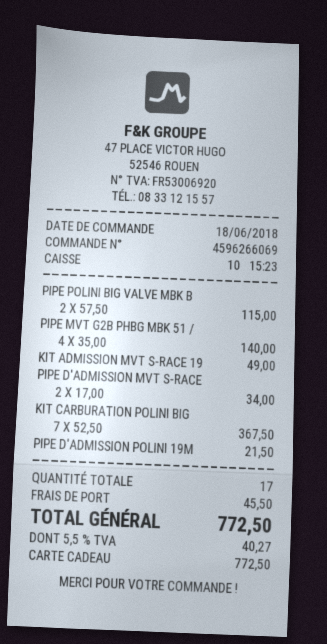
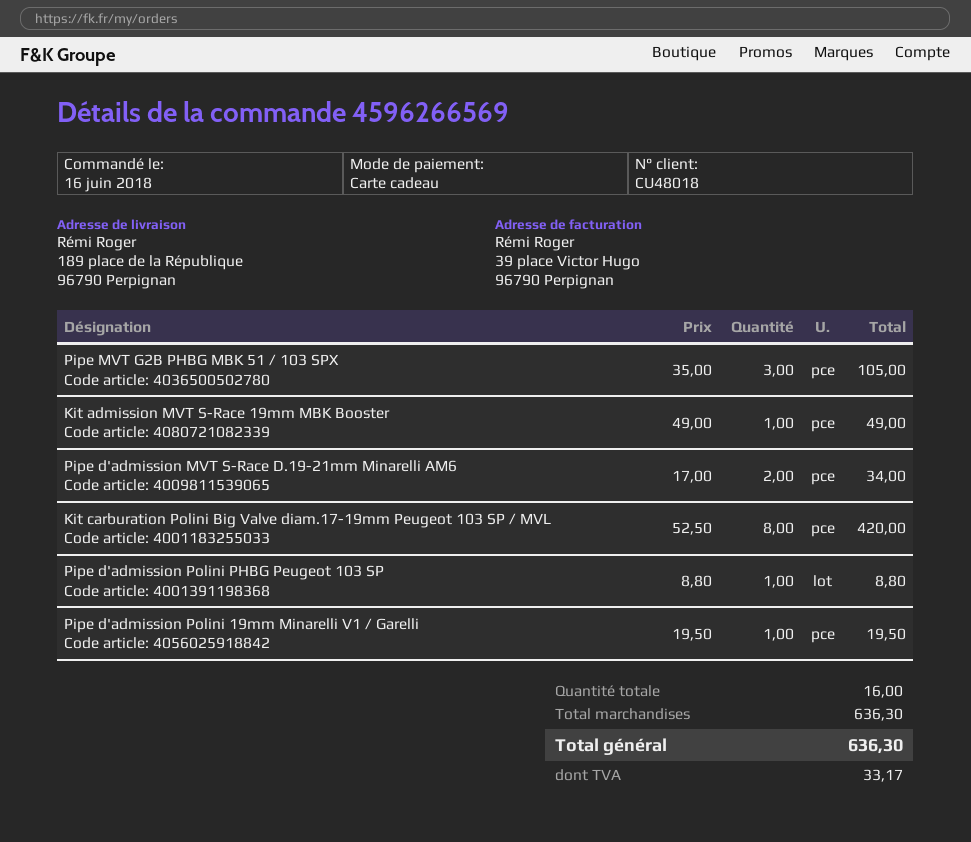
order number: 4596266069 -> 4596266569
order date: 2018-06-18 -> 2018-06-16
PIPE POLINI BIG VALVE MBK B: 2 x 57.50 = 115.00 -> none
PIPE MVT G2B PHBG MBK 51 /: 4 x 35.00 = 140.00 -> 3 x 35.00 = 105.00
KIT CARBURATION POLINI BIG: 7 x 52.50 = 367.50 -> 8 x 52.50 = 420.00
PIPE D'ADMISSION POLINI 19M: 1 x 21.50 = 21.50 -> 1 x 19.50 = 19.50
Pipe d'admission Polini PHBG Peugeot 103 SP: none -> 1 x 8.80 = 8.80
total quantity: 17 -> 16
shipping: 45.50 -> none
tax: 40.27 -> 33.17
total: 772.50 -> 636.30

